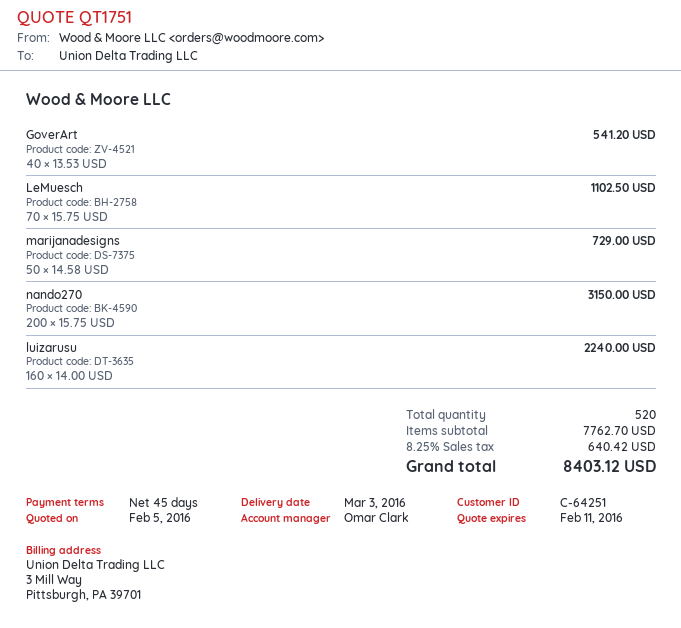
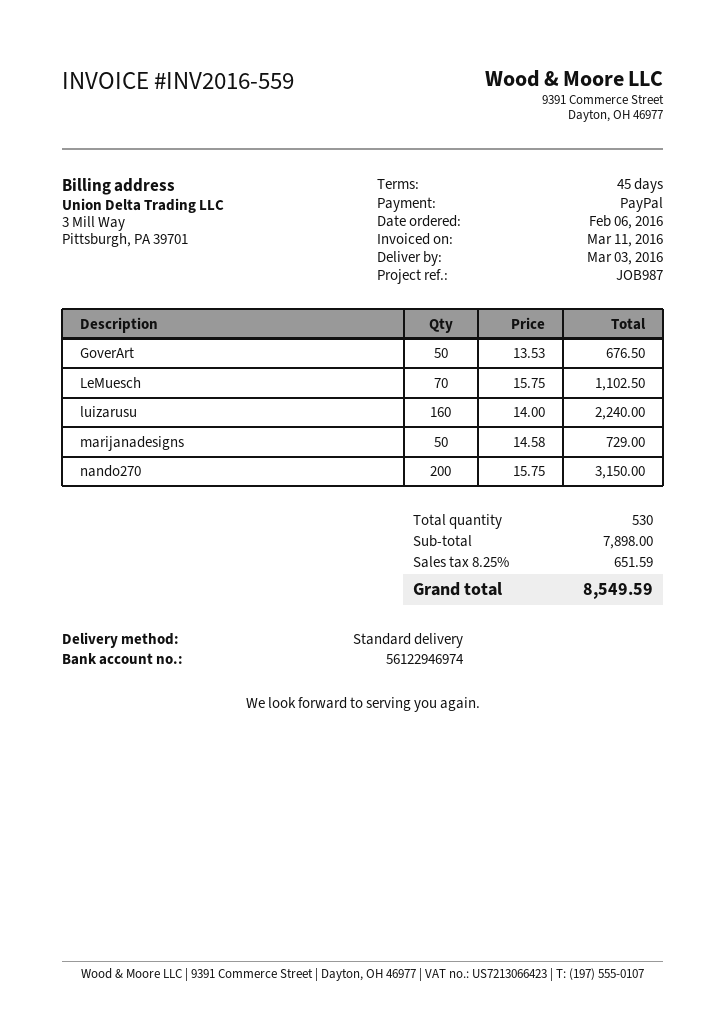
GoverArt: 40 x 13.53 = 541.20 -> 50 x 13.53 = 676.50
total quantity: 520 -> 530
subtotal: 7762.70 -> 7898.00
tax: 8.25% = 640.42 -> 8.25% = 651.59
total: 8403.12 -> 8549.59

